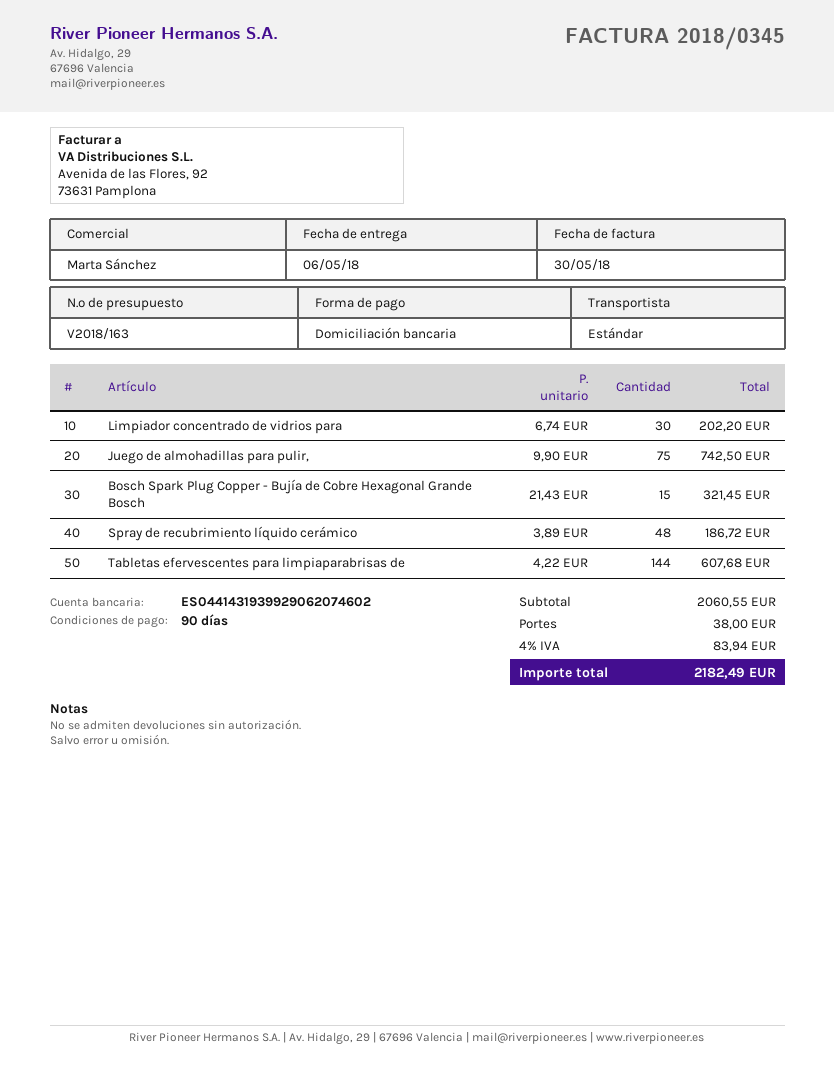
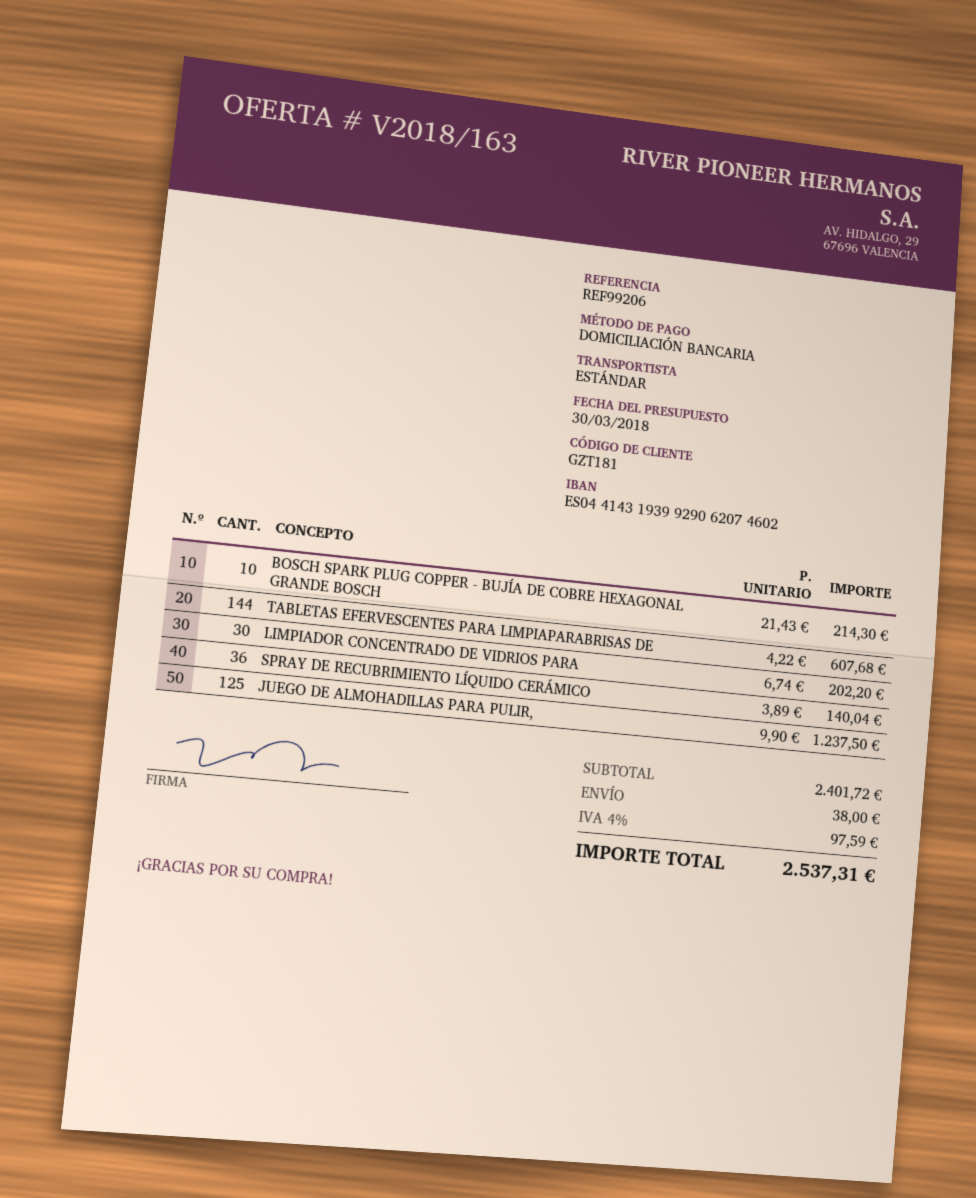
Juego de almohadillas para pulir,: 75 x 9.90 = 742.50 -> 125 x 9.90 = 1237.50
Bosch Spark Plug Copper - Bujía de Cobre Hexagonal Grande Bosch: 15 x 21.43 = 321.45 -> 10 x 21.43 = 214.30
Spray de recubrimiento líquido cerámico: 48 x 3.89 = 186.72 -> 36 x 3.89 = 140.04
subtotal: 2060.55 -> 2401.72
tax: 4% = 83.94 -> 4% = 97.59
total: 2182.49 -> 2537.31

